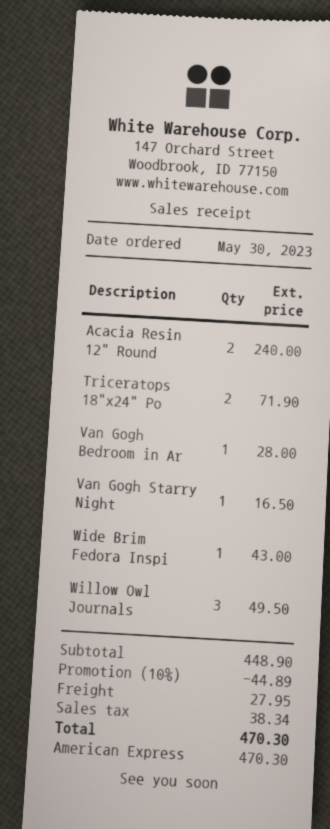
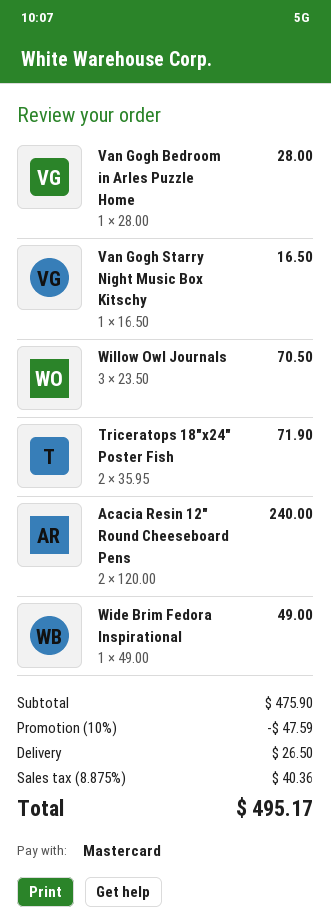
payment method: American Express -> Mastercard
Wide Brim Fedora Inspi: 1 for 43.00 -> 1 for 49.00
Willow Owl Journals: 3 for 49.50 -> 3 for 70.50
subtotal: 448.90 -> 475.90
discount: 10% = 44.89 -> 10% = 47.59
shipping: 27.95 -> 26.50
tax: 38.34 -> 40.36
total: 470.30 -> 495.17

